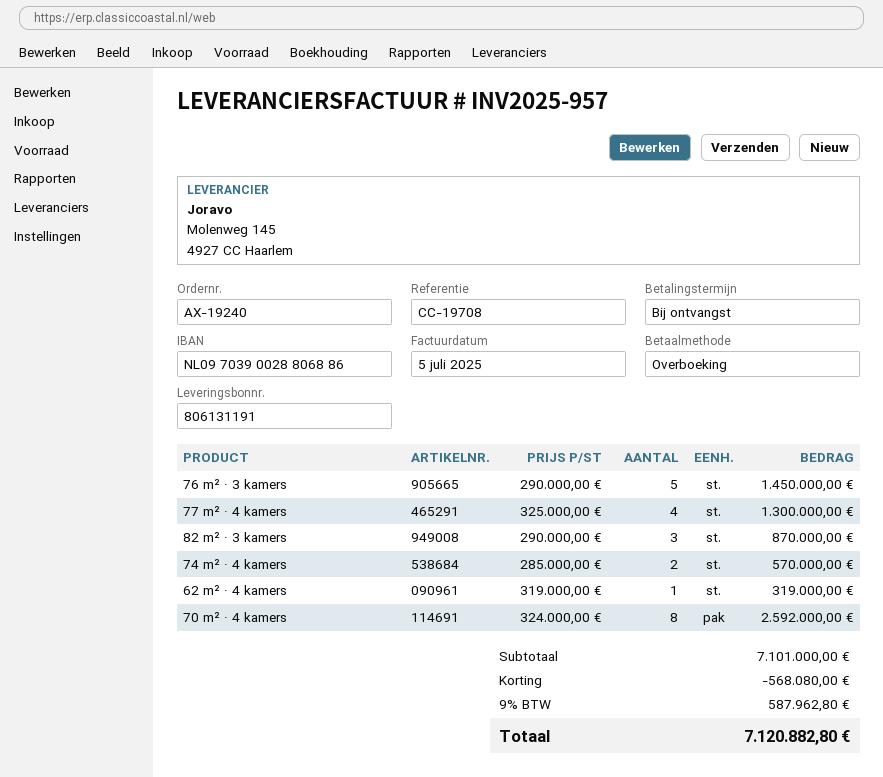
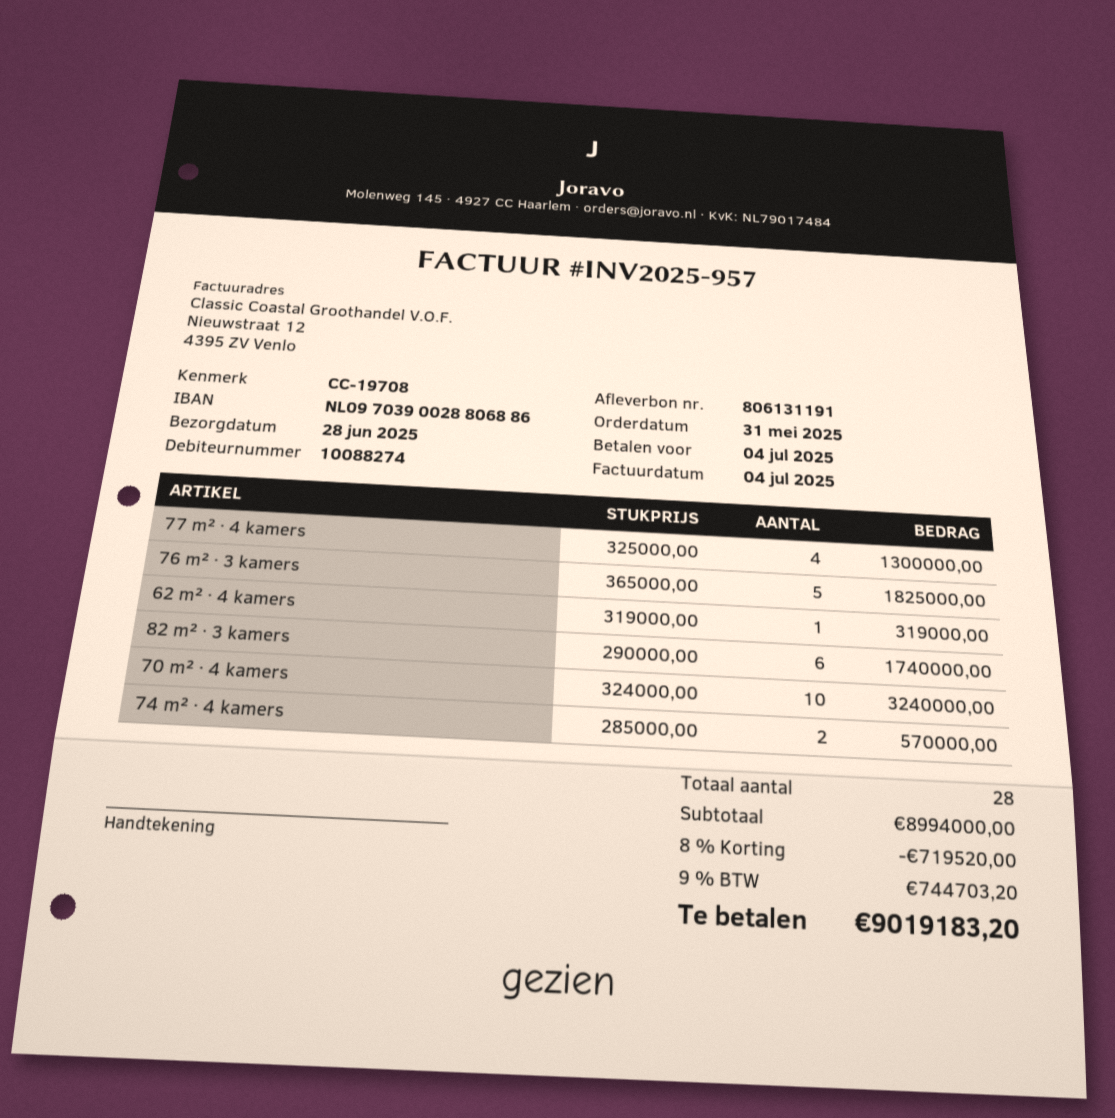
invoice date: 2025-07-05 -> 2025-07-04
76 m² · 3 kamers: 5 x 290000.00 = 1450000.00 -> 5 x 365000.00 = 1825000.00
82 m² · 3 kamers: 3 x 290000.00 = 870000.00 -> 6 x 290000.00 = 1740000.00
70 m² · 4 kamers: 8 x 324000.00 = 2592000.00 -> 10 x 324000.00 = 3240000.00
subtotal: 7101000.00 -> 8994000.00
discount: 568080.00 -> 719520.00
tax: 9% = 587962.80 -> 9% = 744703.20
total: 7120882.80 -> 9019183.20

